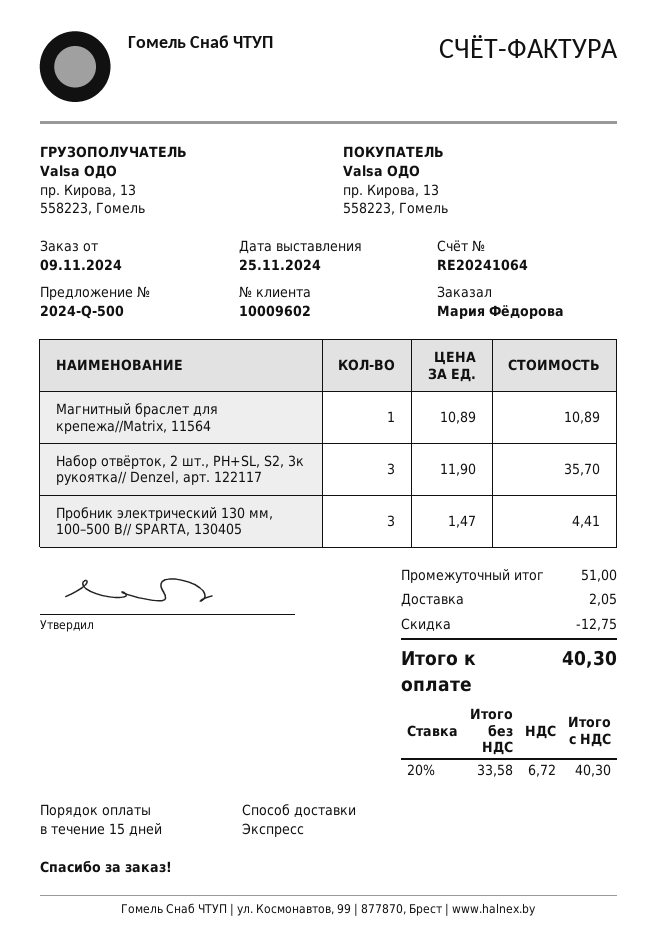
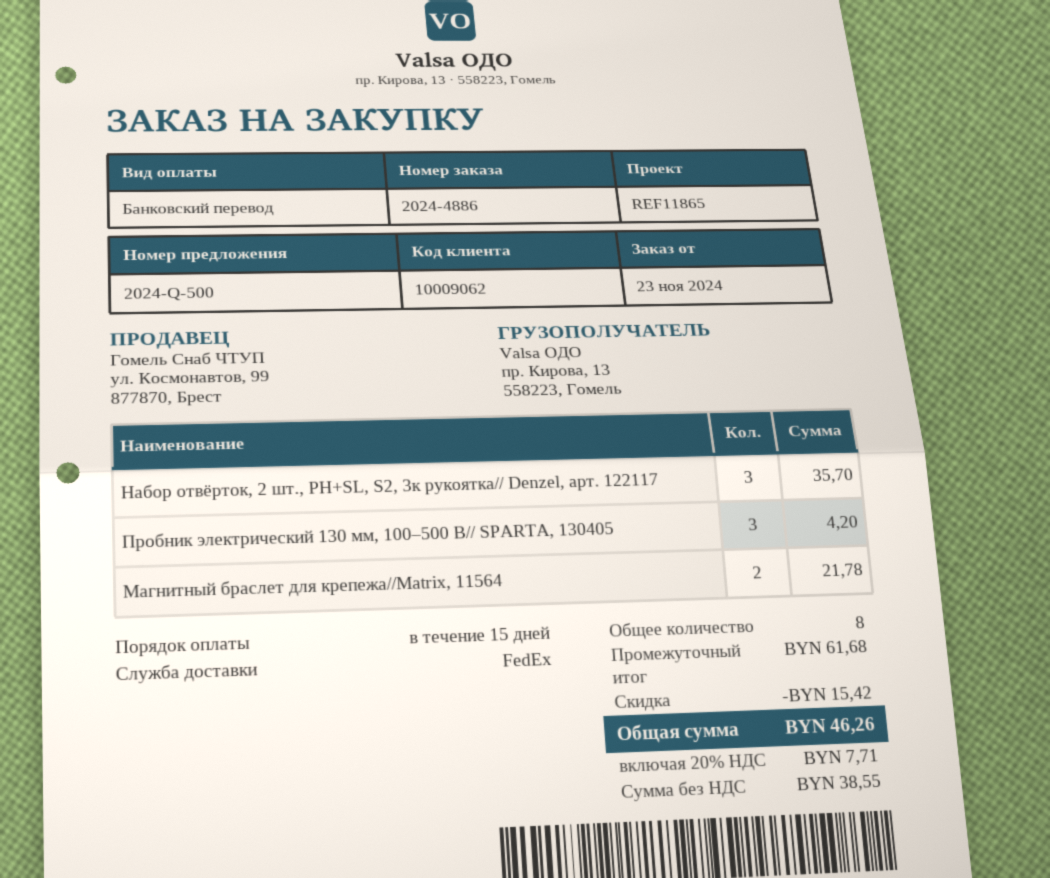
order date: 2024-11-09 -> 2024-11-23
customer number: 10009602 -> 10009062
shipping method: express -> FedEx
Магнитный браслет для крепежа//Matrix, 11564: 1 for 10.89 -> 2 for 21.78
Пробник электрический 130 мм, 100–500 В// SPARTA, 130405: 3 for 4.41 -> 3 for 4.20
subtotal: 51.00 -> 61.68
discount: 12.75 -> 15.42
shipping: 2.05 -> none
net: 33.58 -> 38.55
tax: 20% = 6.72 -> 20% = 7.71
total: 40.30 -> 46.26

